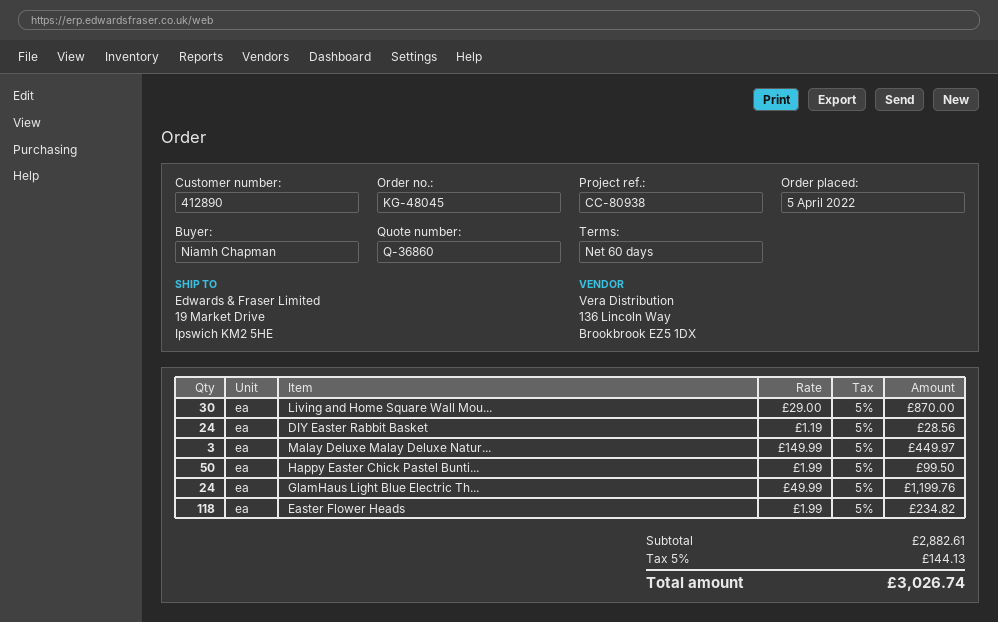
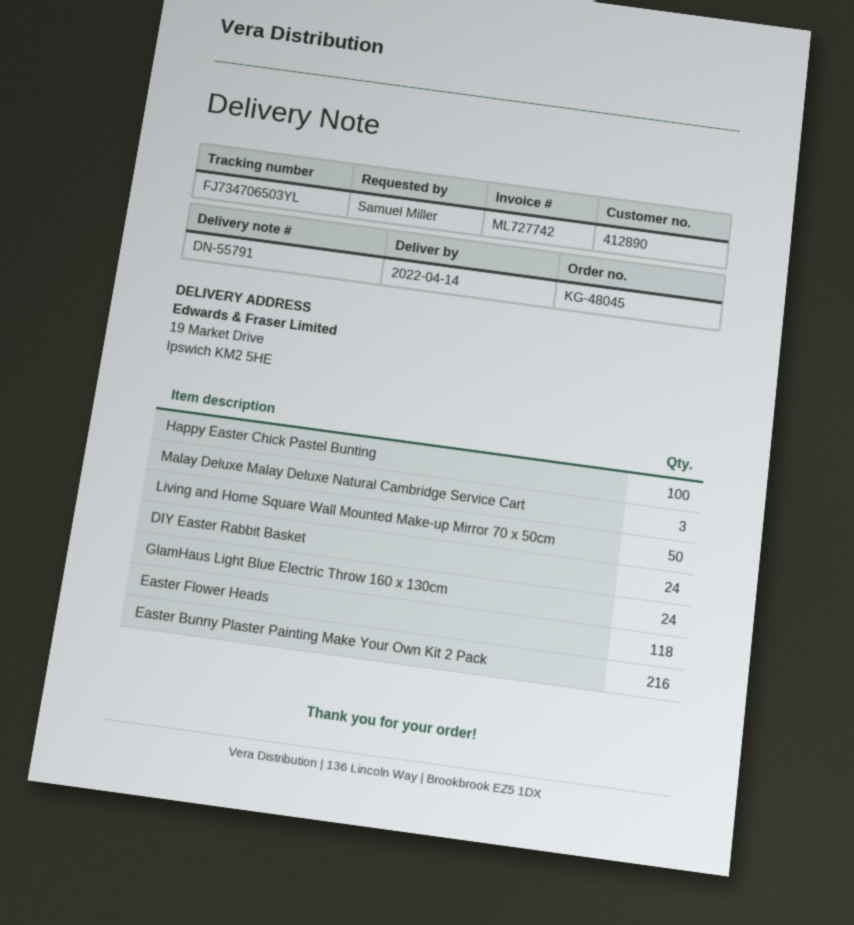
ordered by: Niamh Chapman -> Samuel Miller
Living and Home Square Wall Mou...: 30 -> 50
Happy Easter Chick Pastel Bunti...: 50 -> 100
Easter Bunny Plaster Painting Make Your Own Kit 2 Pack: none -> 216

